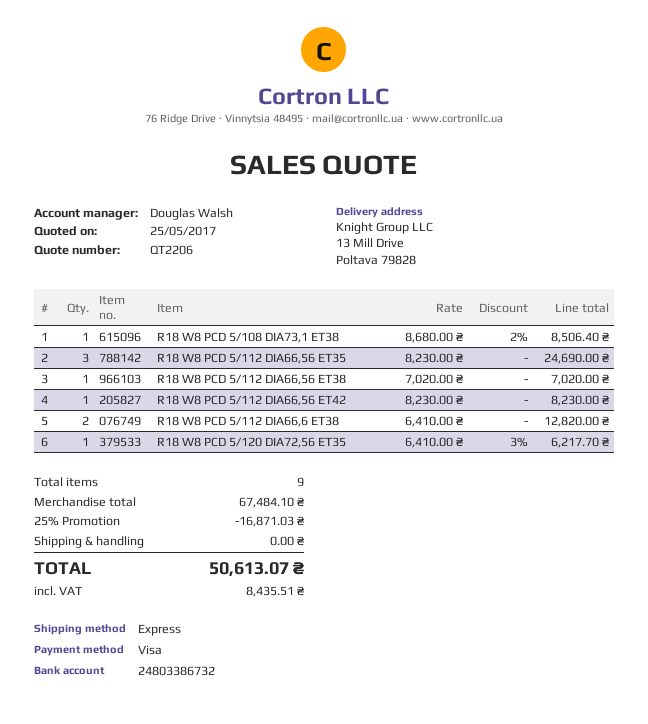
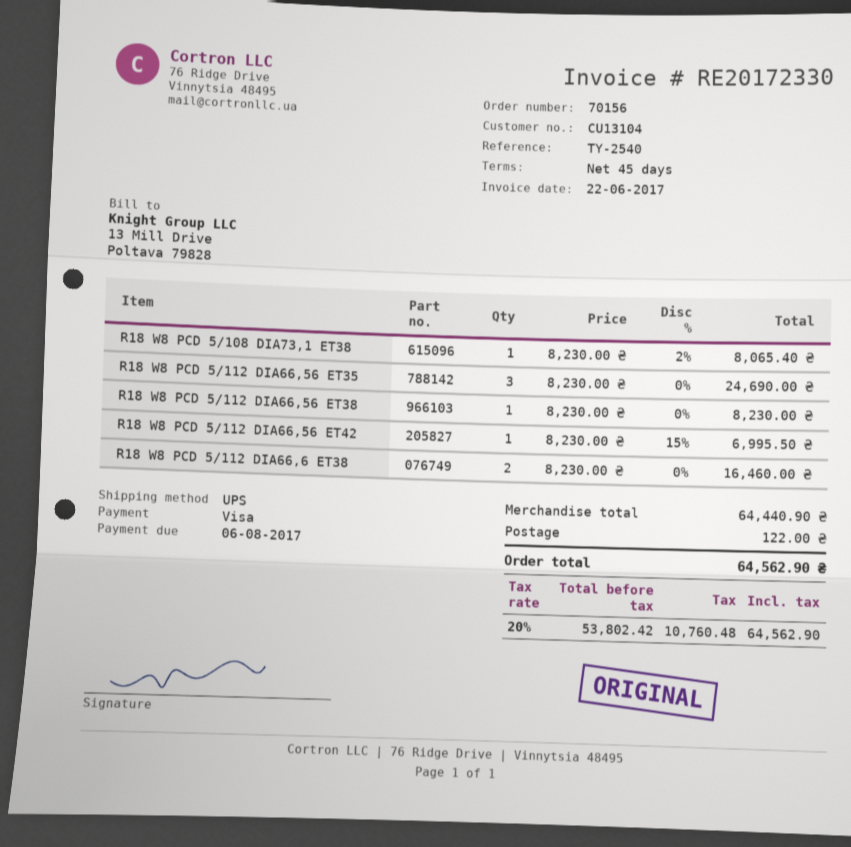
shipping method: express -> UPS
R18 W8 PCD 5/108 DIA73,1 ET38: 1 x 8680.00 - 2% = 8506.40 -> 1 x 8230.00 - 2% = 8065.40
R18 W8 PCD 5/112 DIA66,56 ET38: 1 x 7020.00 = 7020.00 -> 1 x 8230.00 = 8230.00
R18 W8 PCD 5/112 DIA66,56 ET42: 1 x 8230.00 = 8230.00 -> 1 x 8230.00 - 15% = 6995.50
R18 W8 PCD 5/112 DIA66,6 ET38: 2 x 6410.00 = 12820.00 -> 2 x 8230.00 = 16460.00
R18 W8 PCD 5/120 DIA72,56 ET35: 1 x 6410.00 - 3% = 6217.70 -> none
subtotal: 67484.10 -> 64440.90
discount: 25% = 16871.03 -> none
shipping: 0.00 -> 122.00
tax: 8435.51 -> 10760.48
total: 50613.07 -> 64562.90

